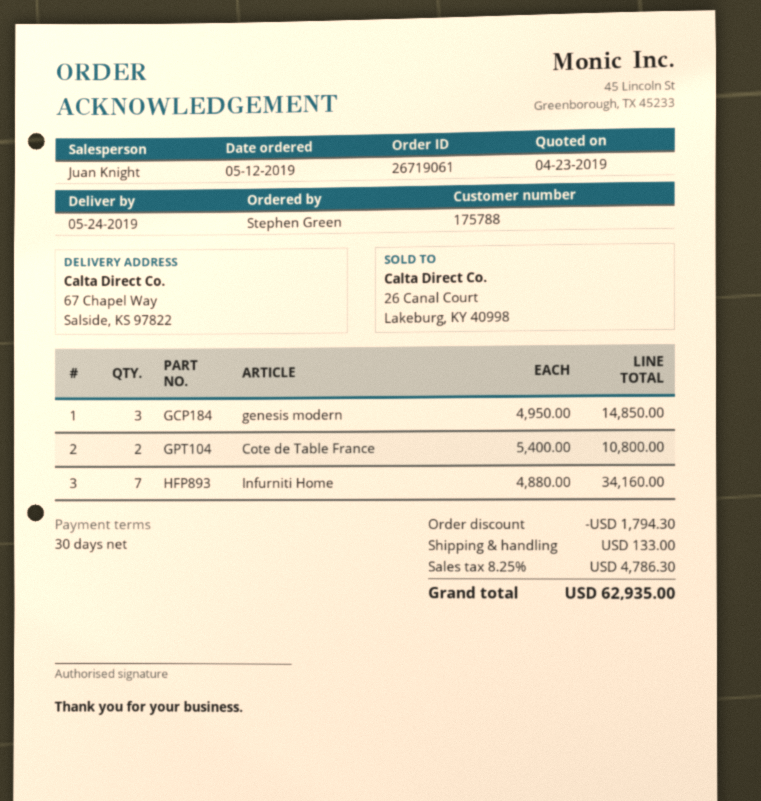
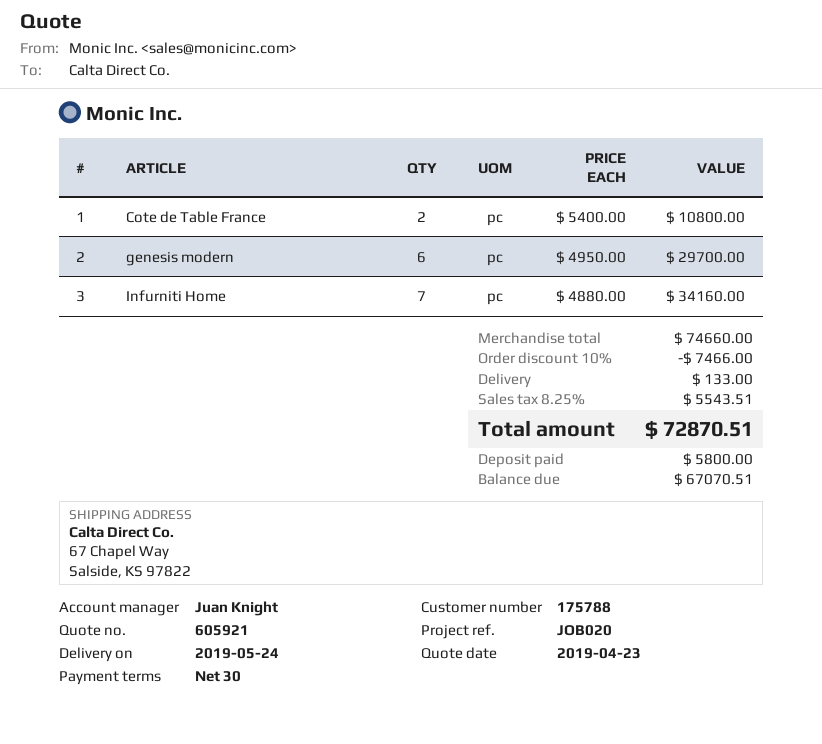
genesis modern: 3 x 4950.00 = 14850.00 -> 6 x 4950.00 = 29700.00
discount: 1794.30 -> 7466.00
tax: 8.25% = 4786.30 -> 8.25% = 5543.51
total: 62935.00 -> 72870.51

